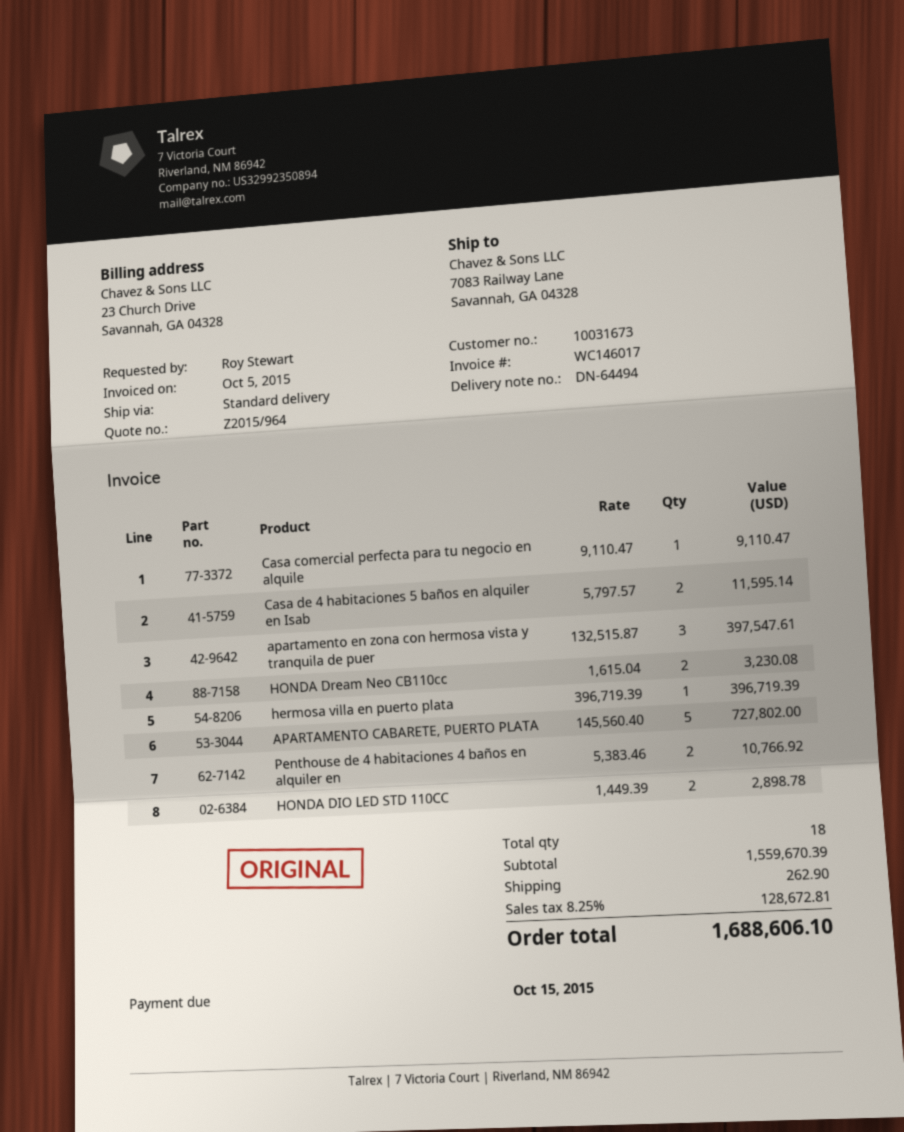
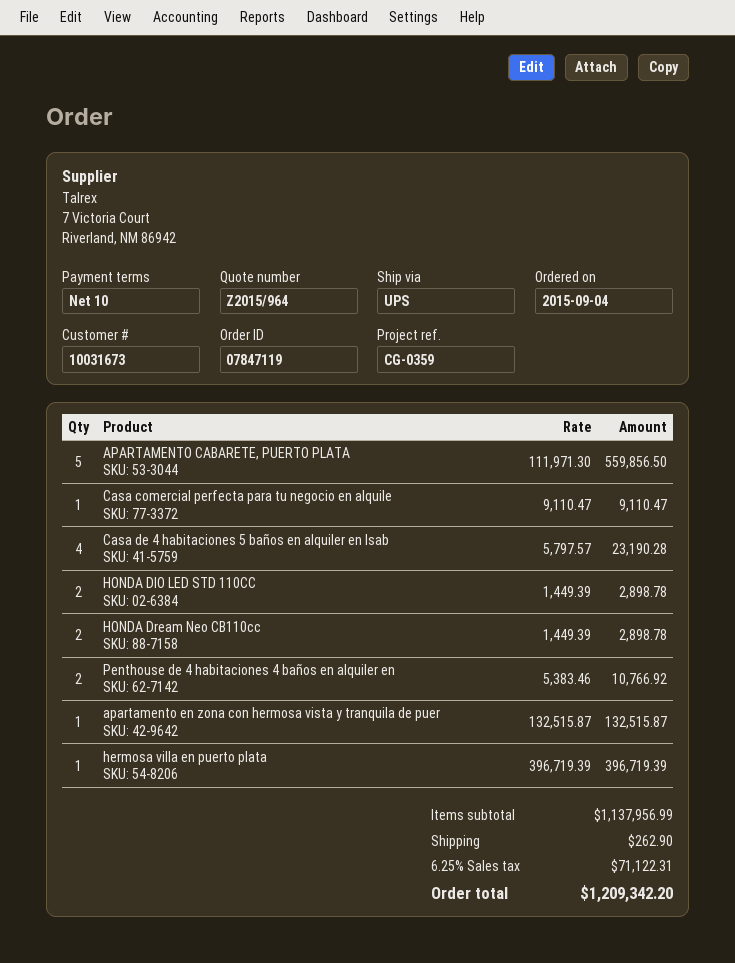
shipping method: standard -> UPS
Casa de 4 habitaciones 5 baños en alquiler en Isab: 2 x 5797.57 = 11595.14 -> 4 x 5797.57 = 23190.28
apartamento en zona con hermosa vista y tranquila de puer: 3 x 132515.87 = 397547.61 -> 1 x 132515.87 = 132515.87
HONDA Dream Neo CB110cc: 2 x 1615.04 = 3230.08 -> 2 x 1449.39 = 2898.78
APARTAMENTO CABARETE, PUERTO PLATA: 5 x 145560.40 = 727802.00 -> 5 x 111971.30 = 559856.50
subtotal: 1559670.39 -> 1137956.99
tax: 8.25% = 128672.81 -> 6.25% = 71122.31
total: 1688606.10 -> 1209342.20

